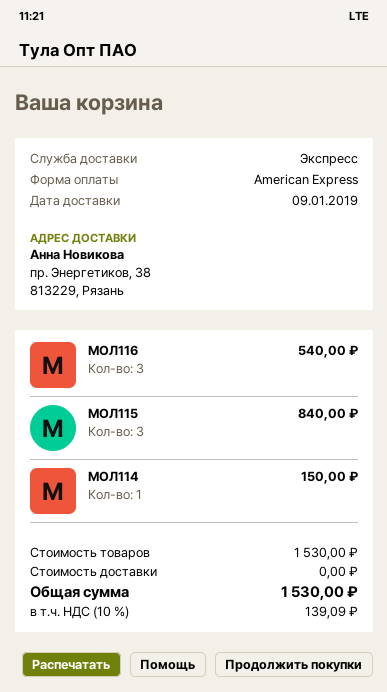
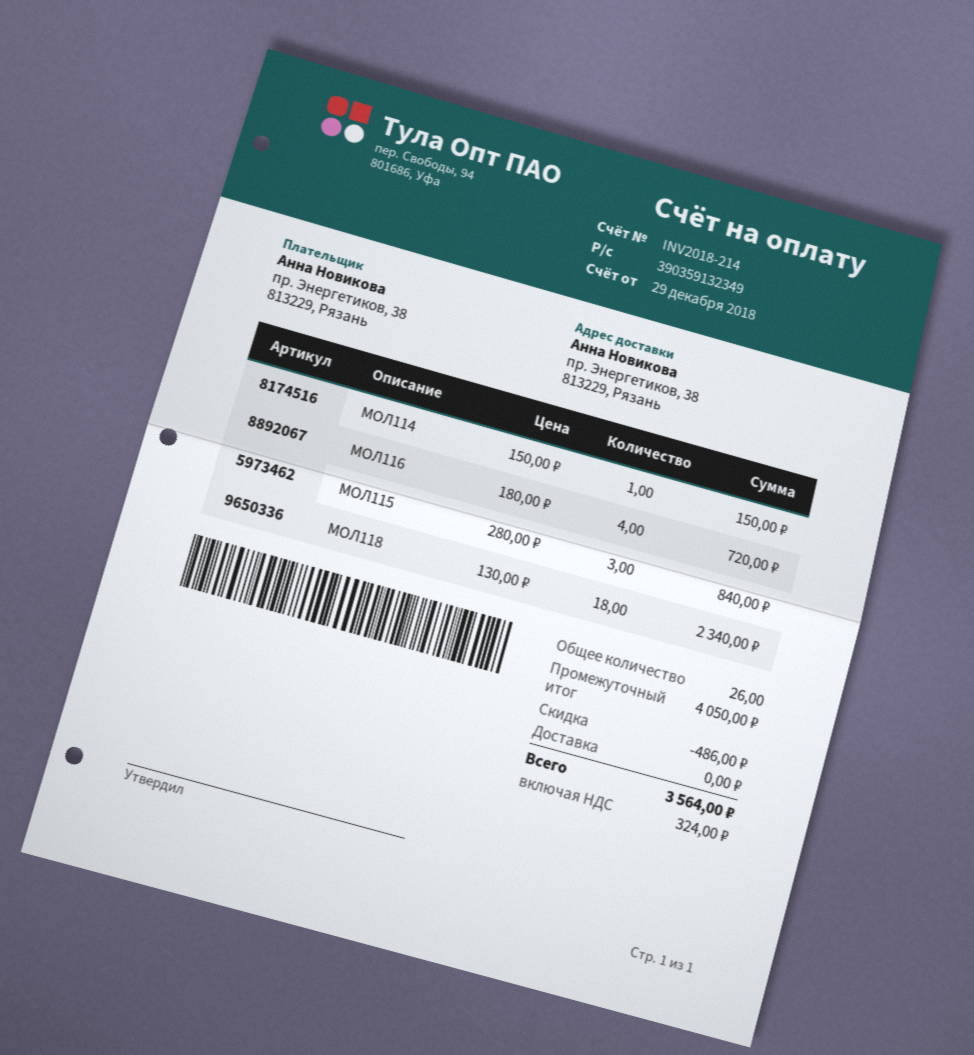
МОЛ116: 3 for 540.00 -> 4 for 720.00
МОЛ118: none -> 18 for 2340.00
subtotal: 1530.00 -> 4050.00
discount: none -> 486.00
tax: 139.09 -> 324.00
total: 1530.00 -> 3564.00

